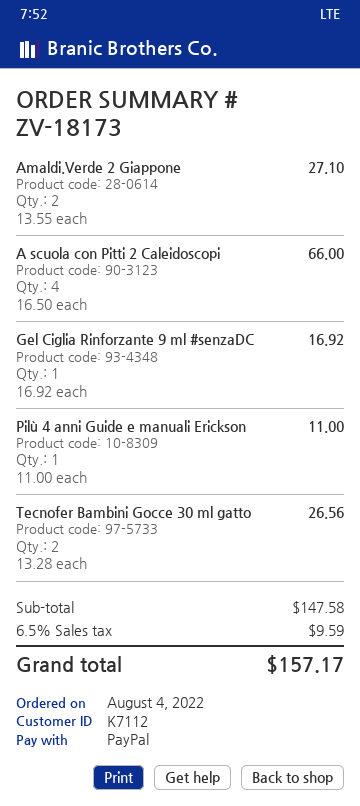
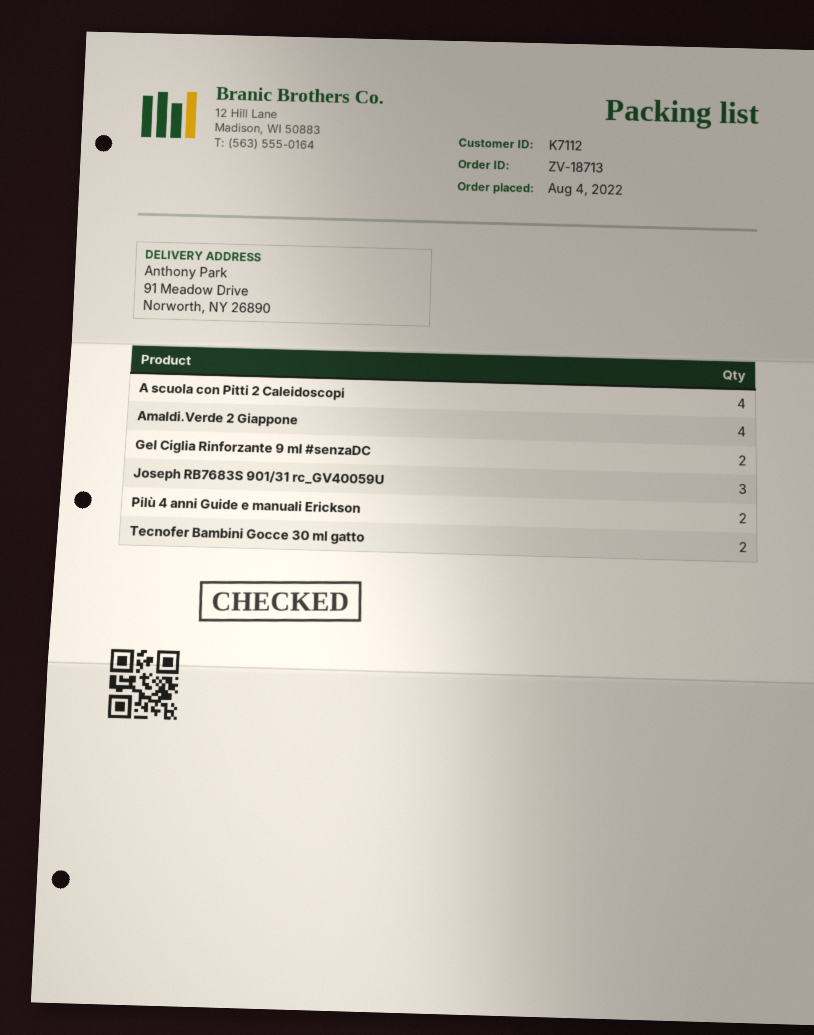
order number: ZV-18173 -> ZV-18713
Amaldi.Verde 2 Giappone: 2 -> 4
Gel Ciglia Rinforzante 9 ml #senzaDC: 1 -> 2
Pilù 4 anni Guide e manuali Erickson: 1 -> 2
Joseph RB7683S 901/31 rc_GV40059U: none -> 3

